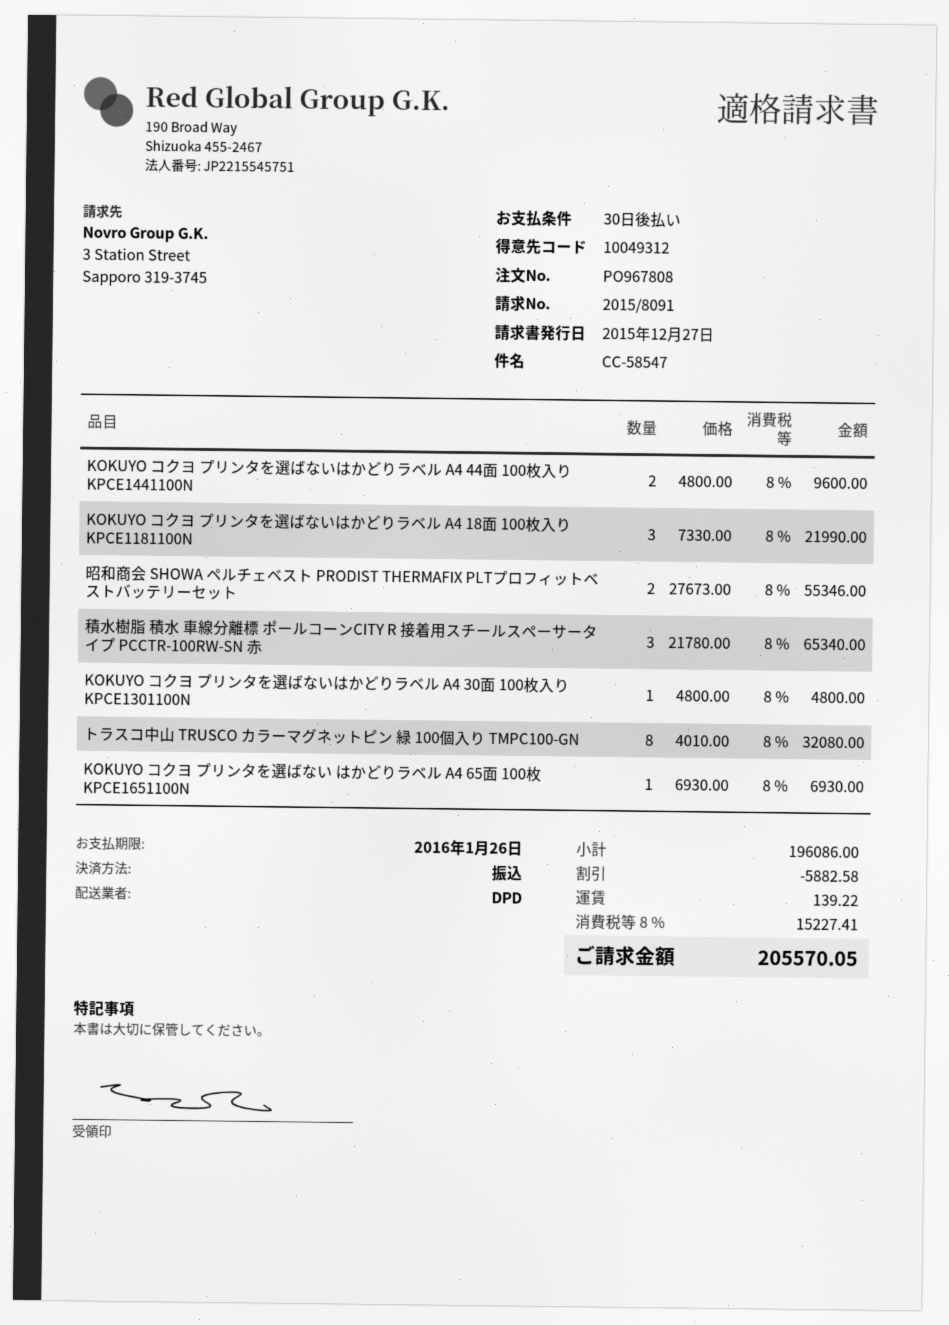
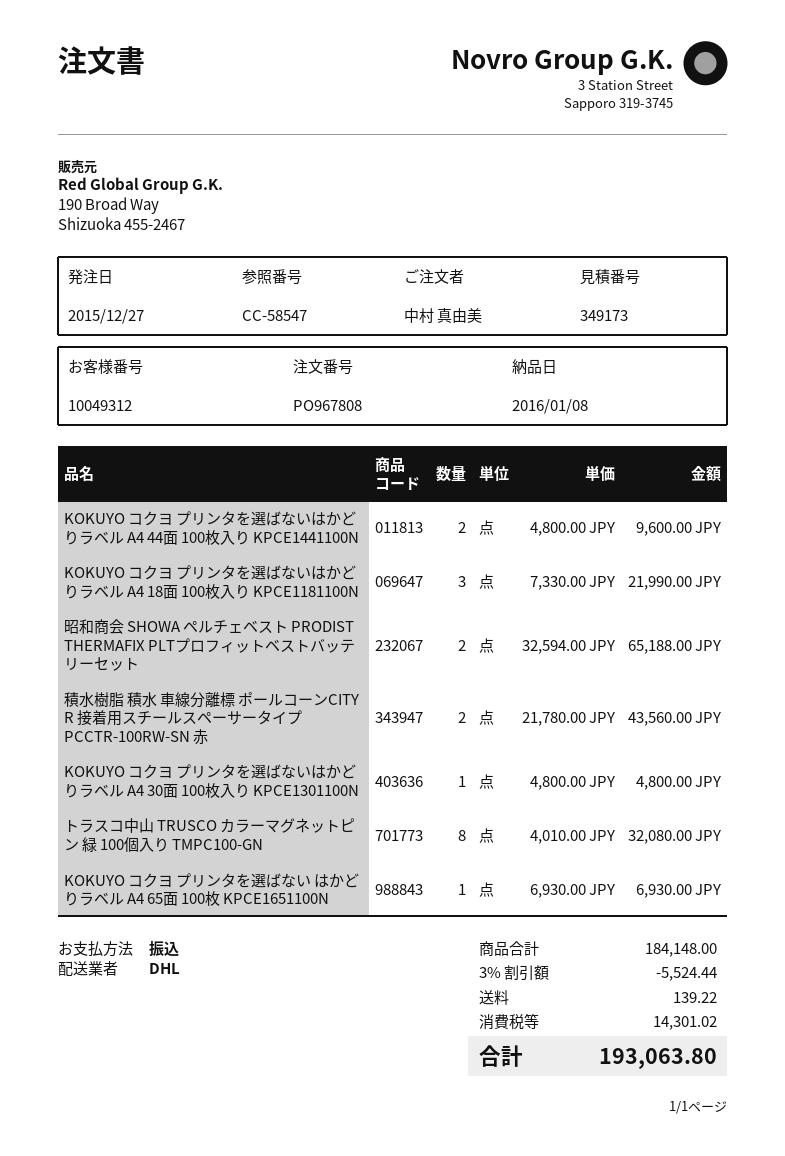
shipping method: DPD -> DHL
昭和商会 SHOWA ペルチェベスト PRODIST THERMAFIX PLTプロフィットベストバッテリーセット: 2 x 27673.00 = 55346.00 -> 2 x 32594.00 = 65188.00
積水樹脂 積水 車線分離標 ポールコーンCITY R 接着用スチールスペーサータイプ PCCTR-100RW-SN 赤: 3 x 21780.00 = 65340.00 -> 2 x 21780.00 = 43560.00
subtotal: 196086.00 -> 184148.00
discount: 5882.58 -> 5524.44
tax: 15227.41 -> 14301.02
total: 205570.05 -> 193063.80

